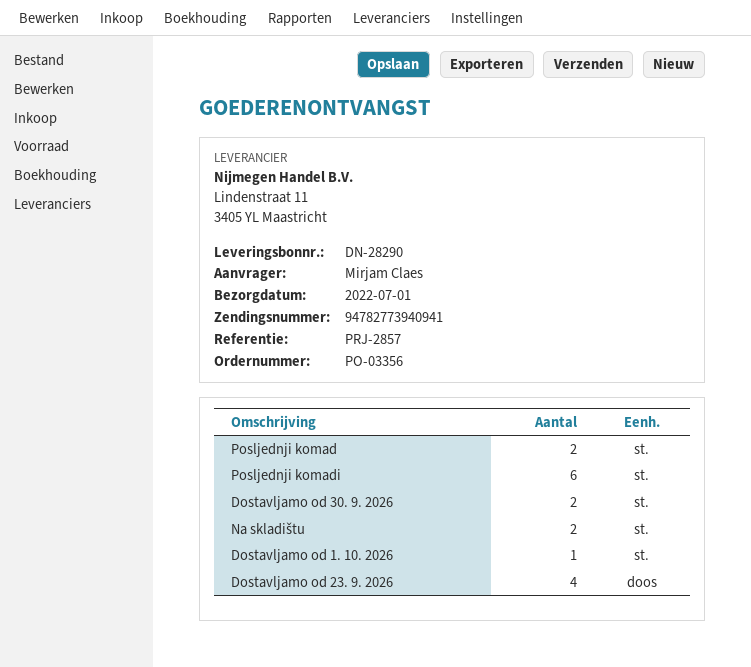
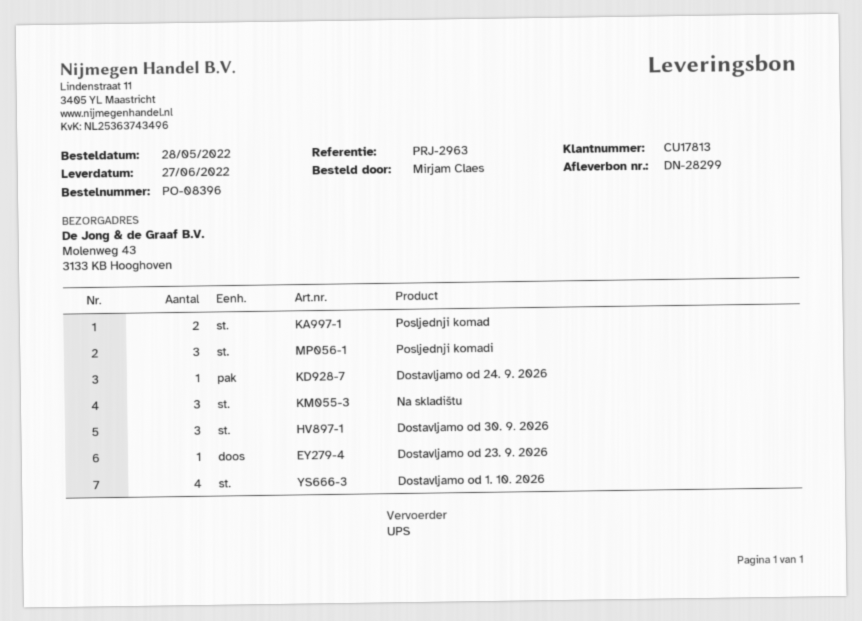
order number: PO-03356 -> PO-08396
delivery note number: DN-28290 -> DN-28299
delivery date: 2022-07-01 -> 2022-06-27
reference: PRJ-2857 -> PRJ-2963
Posljednji komadi: 6 -> 3
Dostavljamo od 30. 9. 2026: 2 -> 3
Na skladištu: 2 -> 3
Dostavljamo od 1. 10. 2026: 1 -> 4
Dostavljamo od 23. 9. 2026: 4 -> 1
Dostavljamo od 24. 9. 2026: none -> 1

